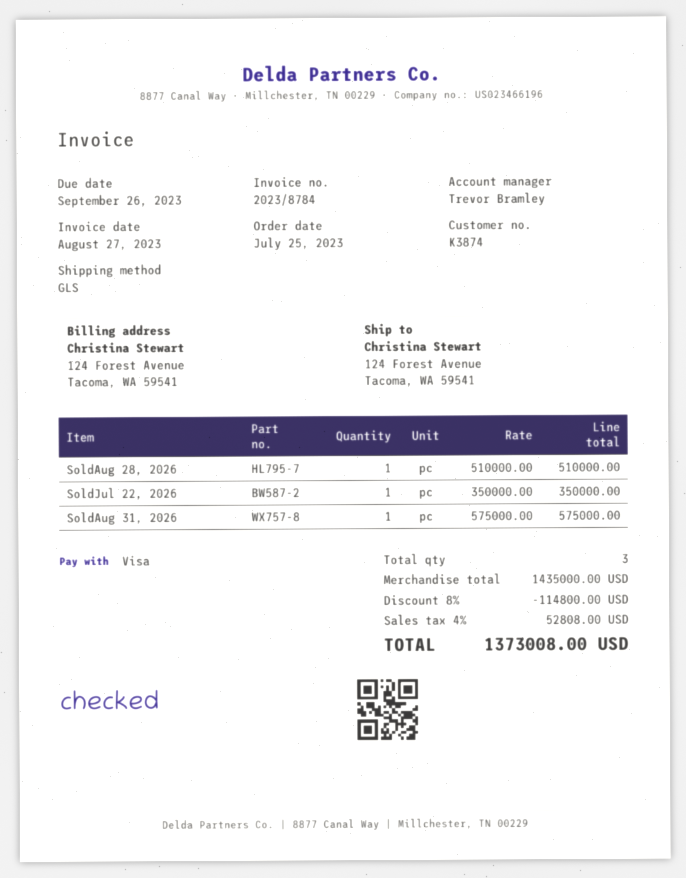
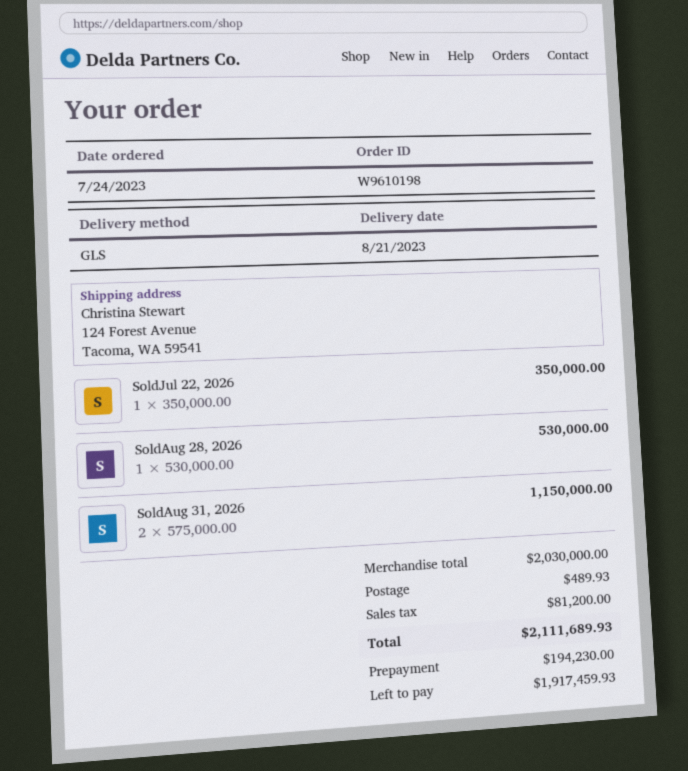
order date: 2023-07-25 -> 2023-07-24
SoldAug 28, 2026: 1 x 510000.00 = 510000.00 -> 1 x 530000.00 = 530000.00
SoldAug 31, 2026: 1 x 575000.00 = 575000.00 -> 2 x 575000.00 = 1150000.00
subtotal: 1435000.00 -> 2030000.00
discount: 8% = 114800.00 -> none
shipping: none -> 489.93
tax: 52808.00 -> 81200.00
total: 1373008.00 -> 2111689.93

